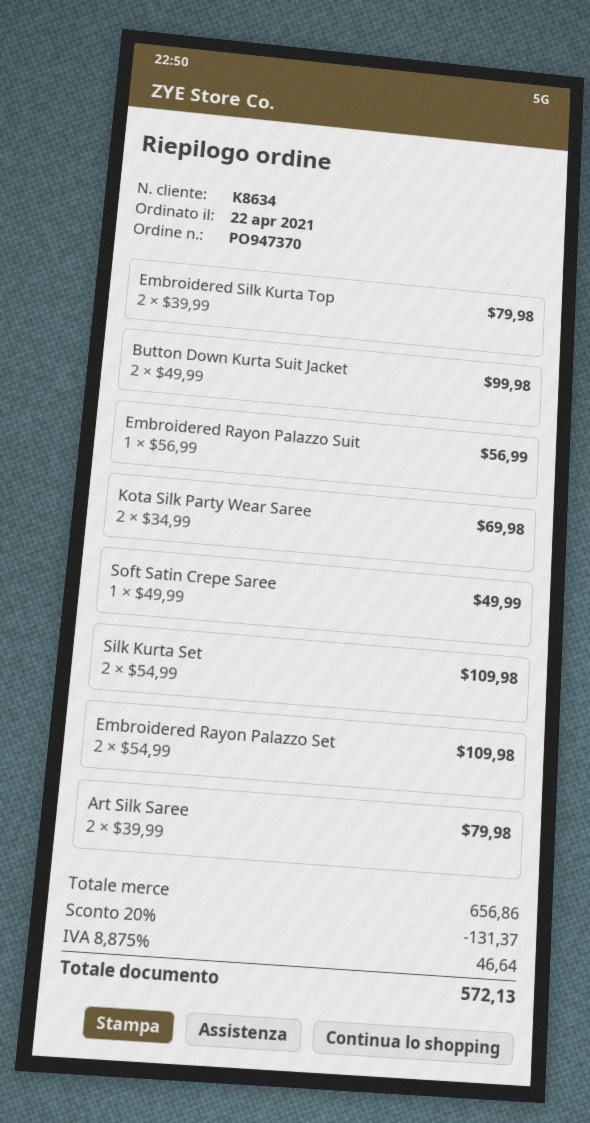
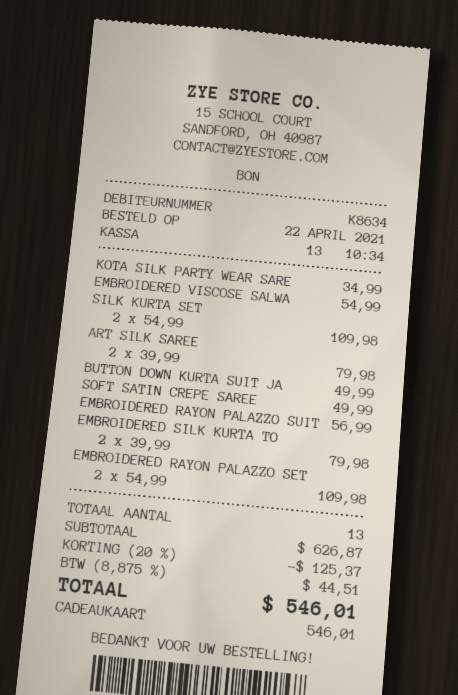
Button Down Kurta Suit Jacket: 2 x 49.99 = 99.98 -> 1 x 49.99 = 49.99
Kota Silk Party Wear Saree: 2 x 34.99 = 69.98 -> 1 x 34.99 = 34.99
EMBROIDERED VISCOSE SALWA: none -> 1 x 54.99 = 54.99
subtotal: 656.86 -> 626.87
discount: 20% = 131.37 -> 20% = 125.37
tax: 8.875% = 46.64 -> 8.875% = 44.51
total: 572.13 -> 546.01

